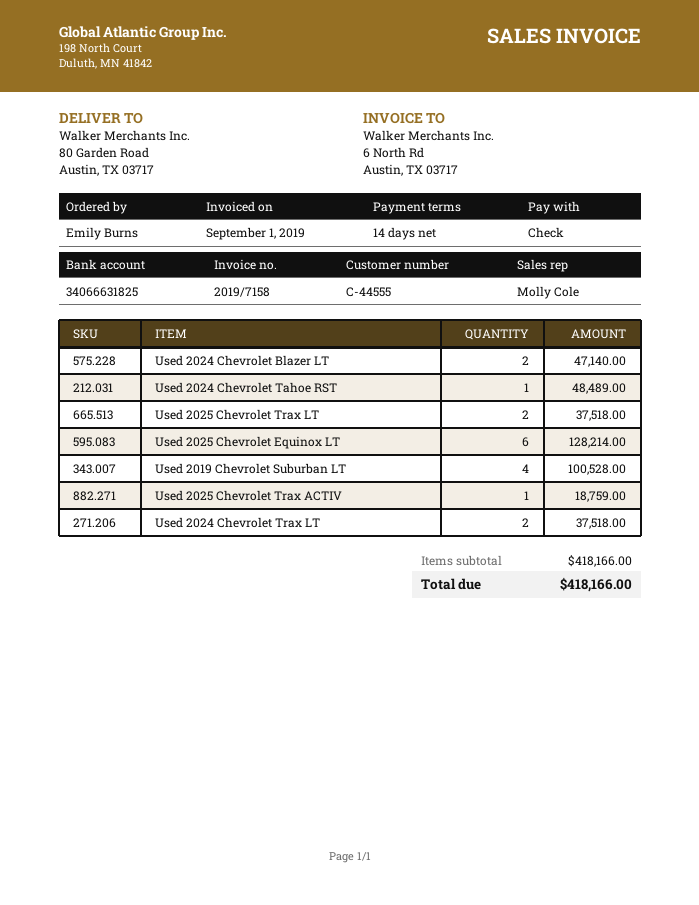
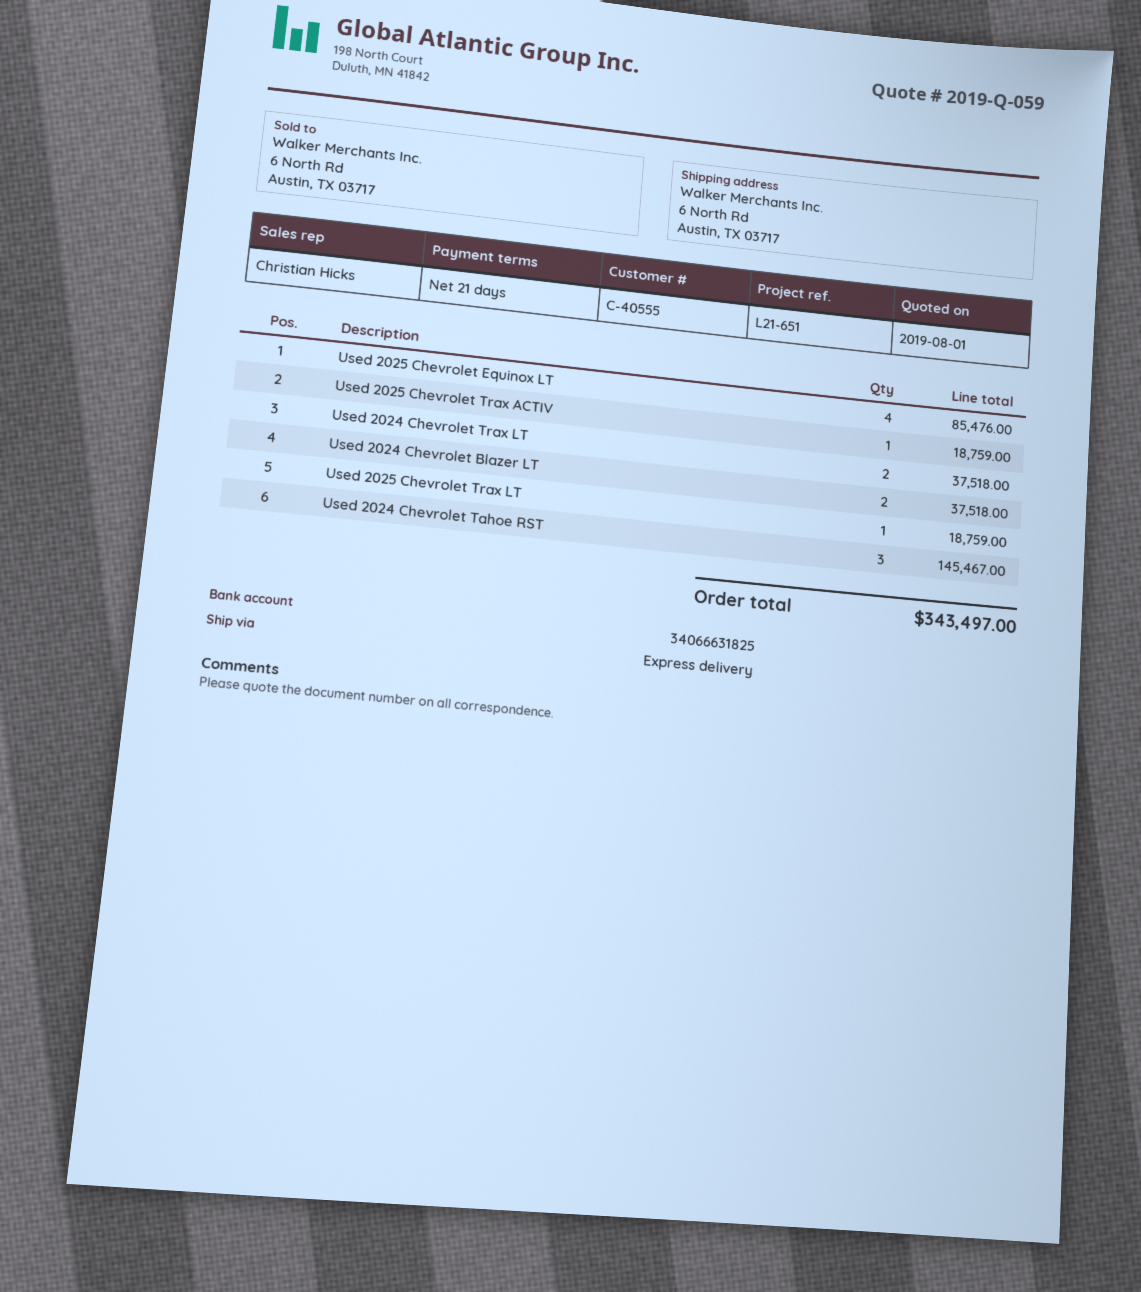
payment terms: 14 days -> 21 days
customer number: C-44555 -> C-40555
sales rep: Molly Cole -> Christian Hicks
ship to: 80 Garden Road, Austin, TX 03717 -> 6 North Rd, Austin, TX 03717
Used 2024 Chevrolet Blazer LT: 2 for 47140.00 -> 2 for 37518.00
Used 2024 Chevrolet Tahoe RST: 1 for 48489.00 -> 3 for 145467.00
Used 2025 Chevrolet Trax LT: 2 for 37518.00 -> 1 for 18759.00
Used 2025 Chevrolet Equinox LT: 6 for 128214.00 -> 4 for 85476.00
Used 2019 Chevrolet Suburban LT: 4 for 100528.00 -> none
total: 418166.00 -> 343497.00

